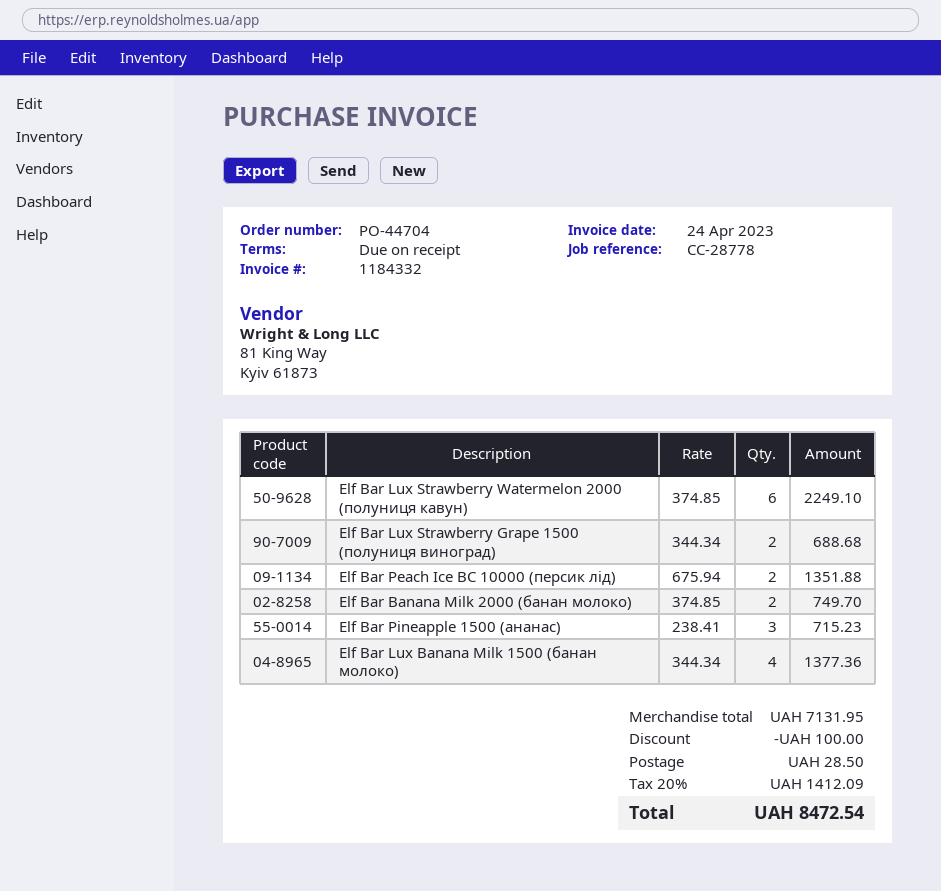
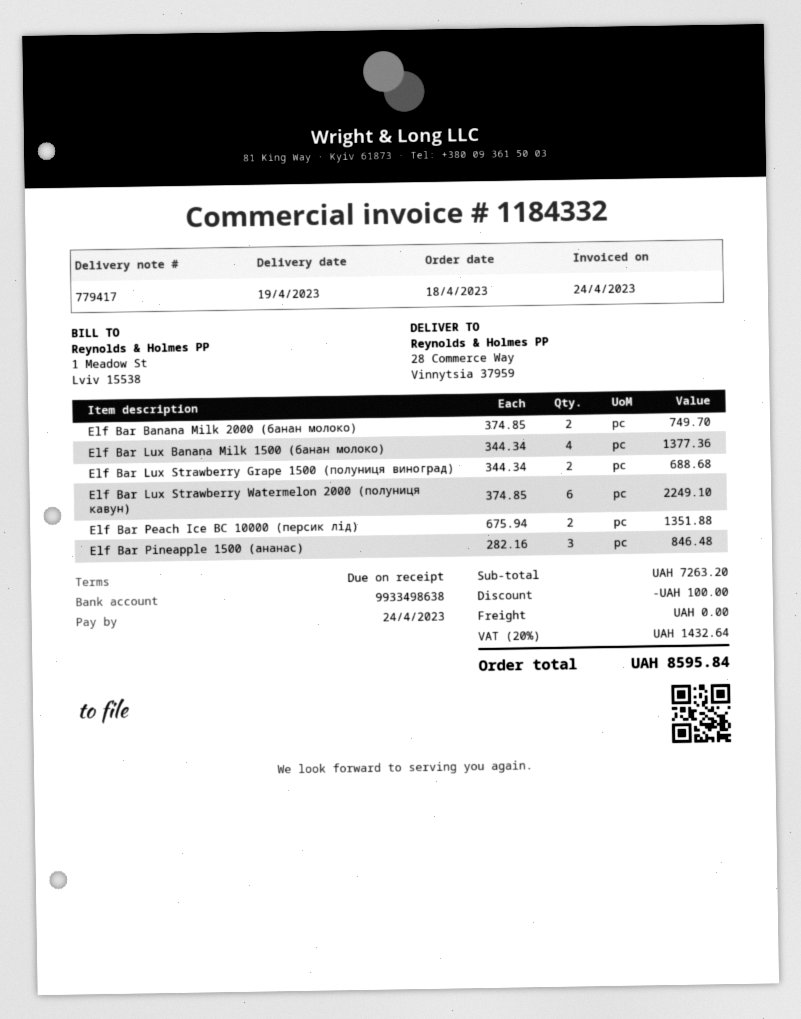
Elf Bar Pineapple 1500 (ананас): 3 x 238.41 = 715.23 -> 3 x 282.16 = 846.48
subtotal: 7131.95 -> 7263.20
shipping: 28.50 -> 0.00
tax: 20% = 1412.09 -> 20% = 1432.64
total: 8472.54 -> 8595.84

